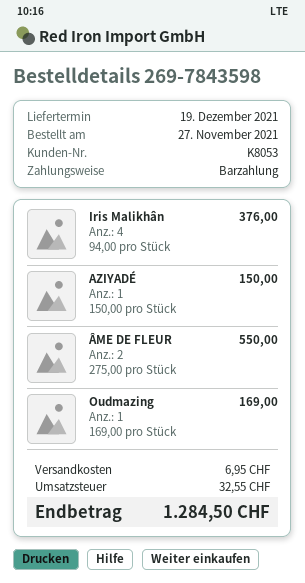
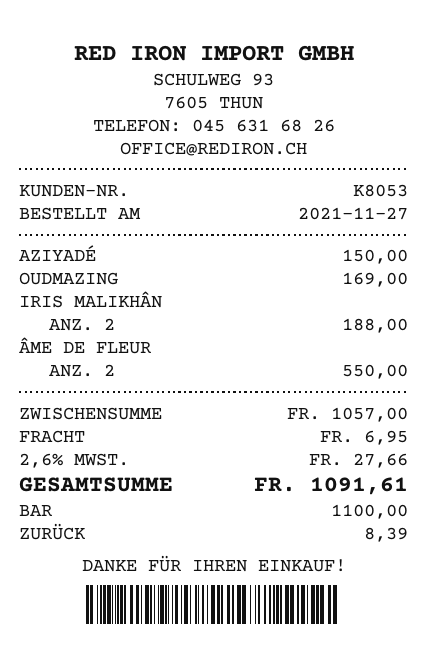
Iris Malikhân: 4 for 376.00 -> 2 for 188.00
tax: 32.55 -> 27.66
total: 1284.50 -> 1091.61

